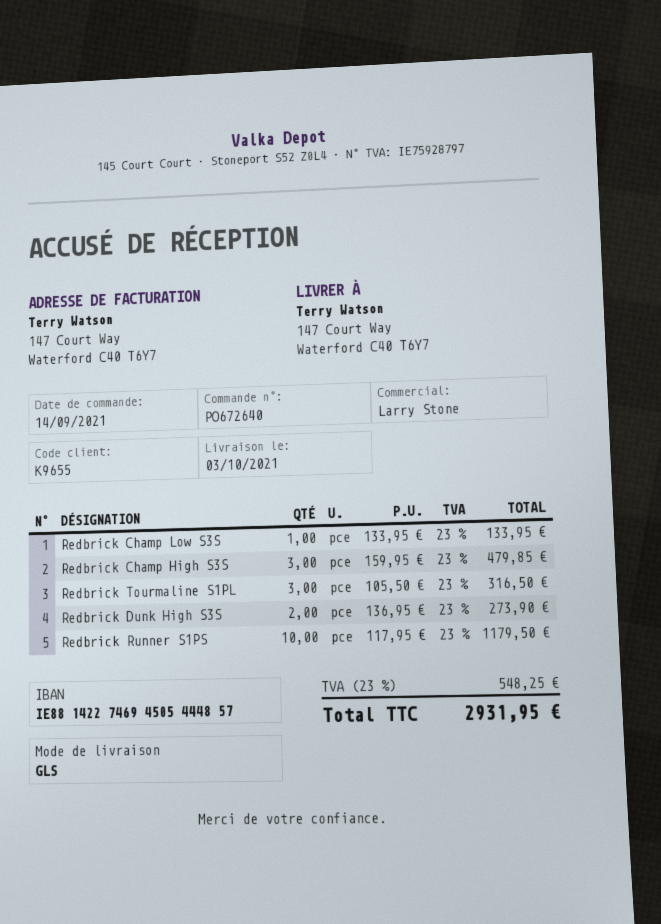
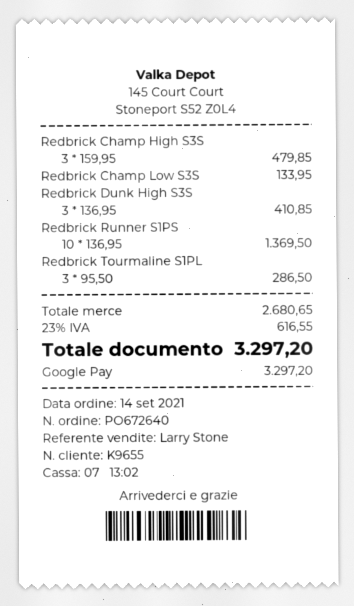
Redbrick Tourmaline S1PL: 3 x 105.50 = 316.50 -> 3 x 95.50 = 286.50
Redbrick Dunk High S3S: 2 x 136.95 = 273.90 -> 3 x 136.95 = 410.85
Redbrick Runner S1PS: 10 x 117.95 = 1179.50 -> 10 x 136.95 = 1369.50
tax: 23% = 548.25 -> 23% = 616.55
total: 2931.95 -> 3297.20

